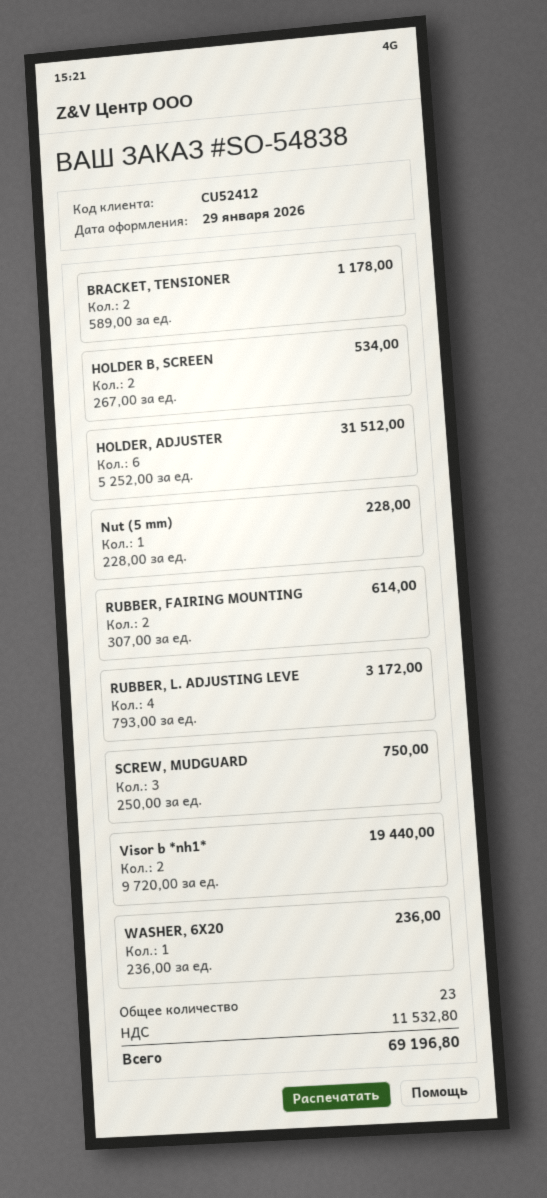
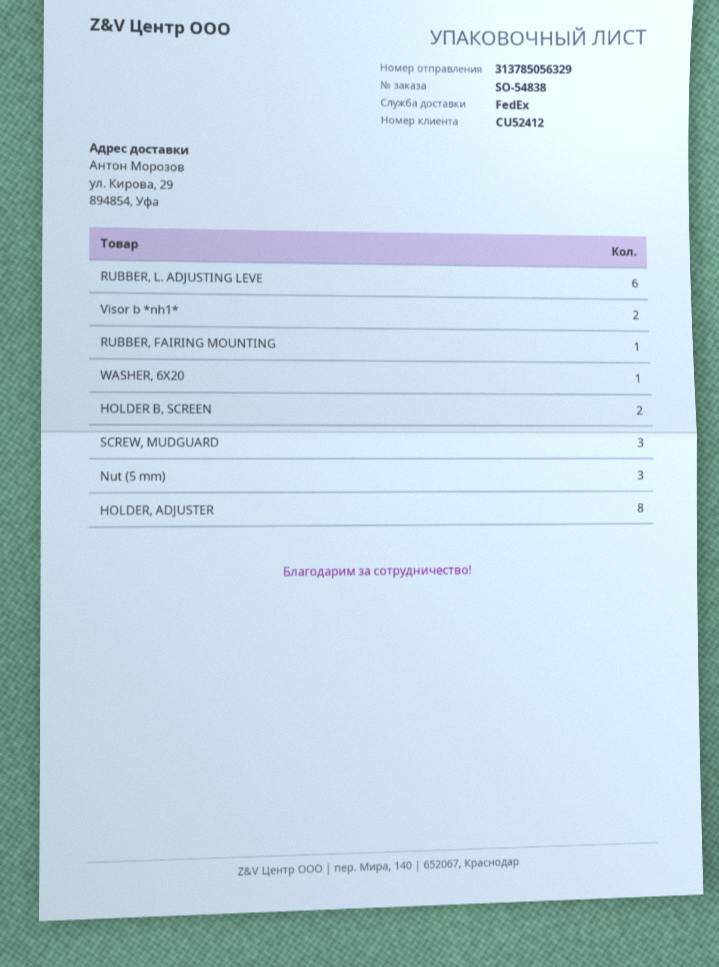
BRACKET, TENSIONER: 2 -> none
HOLDER, ADJUSTER: 6 -> 8
Nut (5 mm): 1 -> 3
RUBBER, FAIRING MOUNTING: 2 -> 1
RUBBER, L. ADJUSTING LEVE: 4 -> 6

